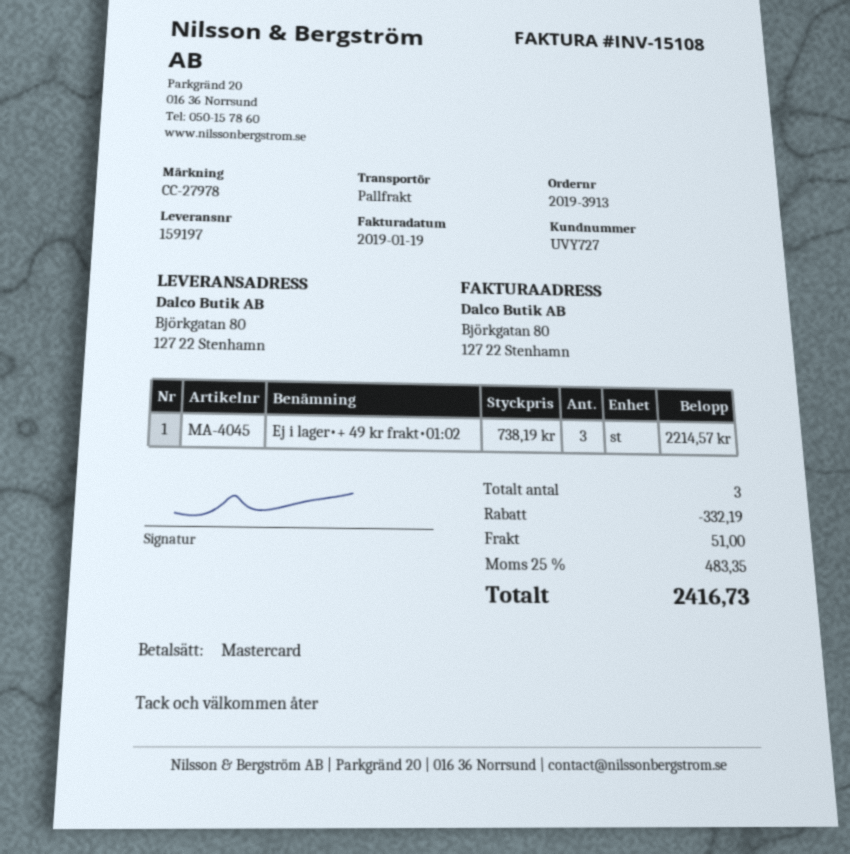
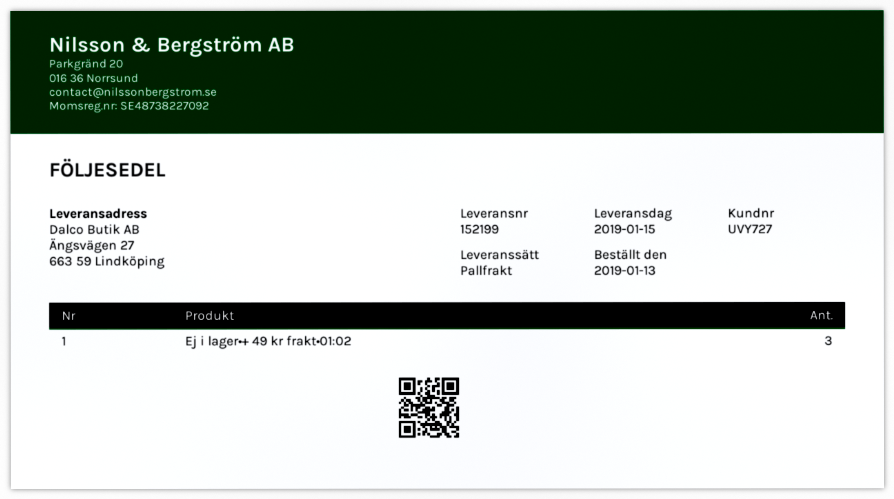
delivery note number: 159197 -> 152199
ship to: Björkgatan 80, 127 22 Stenhamn -> Ängsvägen 27, 663 59 Lindköping

